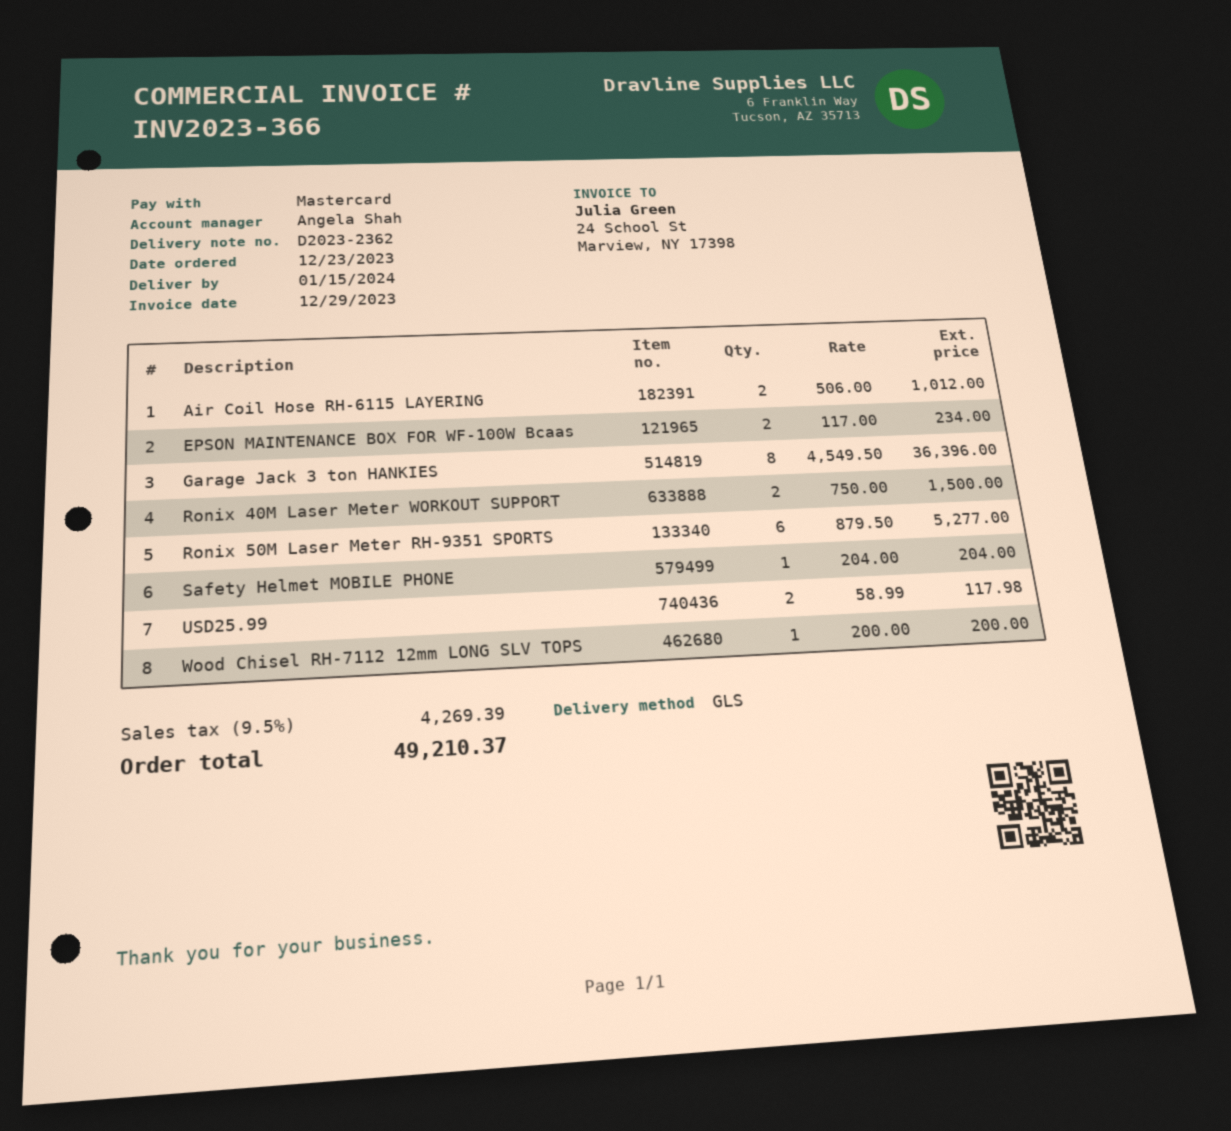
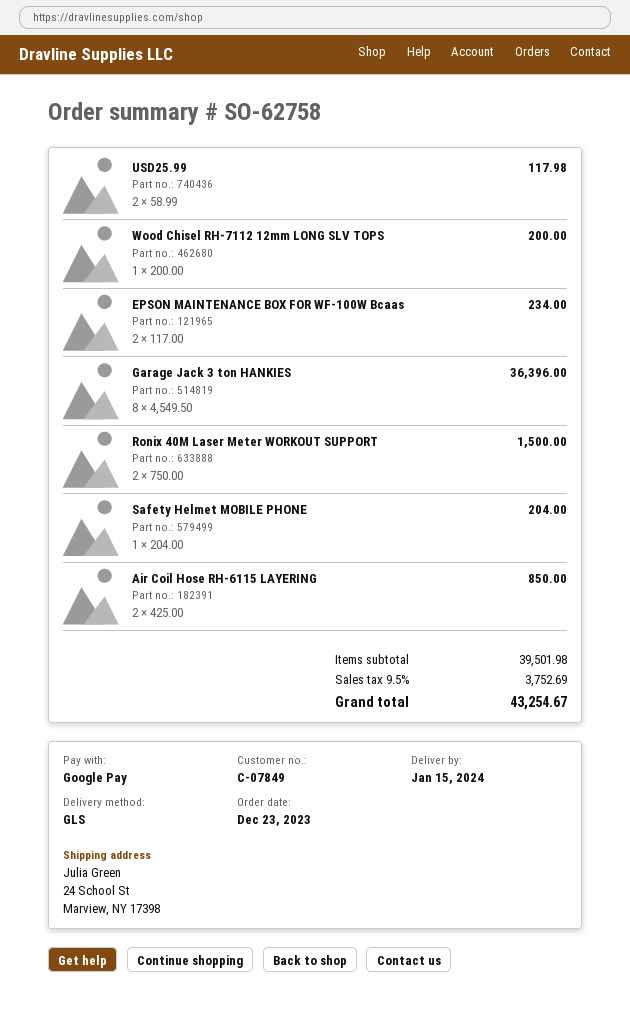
payment method: Mastercard -> Google Pay
Air Coil Hose RH-6115 LAYERING: 2 x 506.00 = 1012.00 -> 2 x 425.00 = 850.00
Ronix 50M Laser Meter RH-9351 SPORTS: 6 x 879.50 = 5277.00 -> none
tax: 9.5% = 4269.39 -> 9.5% = 3752.69
total: 49210.37 -> 43254.67

